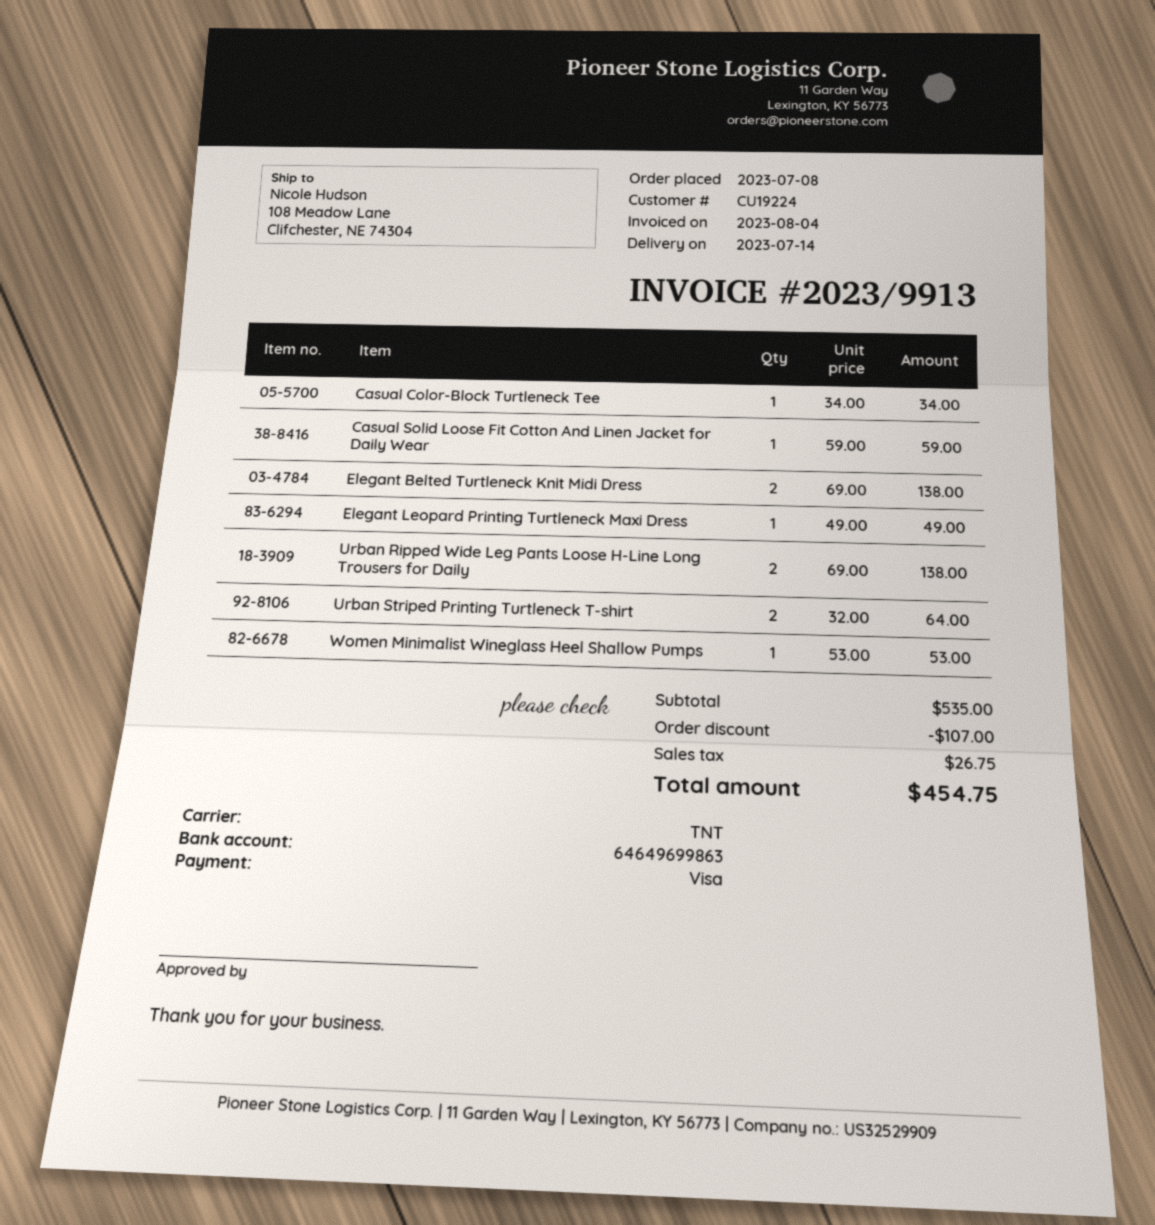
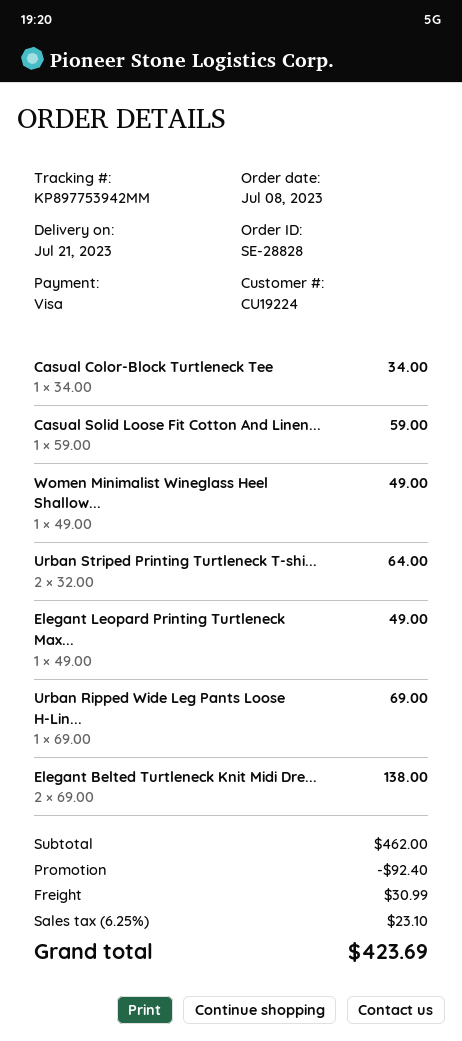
delivery date: 2023-07-14 -> 2023-07-21
Urban Ripped Wide Leg Pants Loose H-Line Long Trousers for Daily: 2 x 69.00 = 138.00 -> 1 x 69.00 = 69.00
Women Minimalist Wineglass Heel Shallow Pumps: 1 x 53.00 = 53.00 -> 1 x 49.00 = 49.00
subtotal: 535.00 -> 462.00
discount: 107.00 -> 92.40
shipping: none -> 30.99
tax: 26.75 -> 23.10
total: 454.75 -> 423.69

